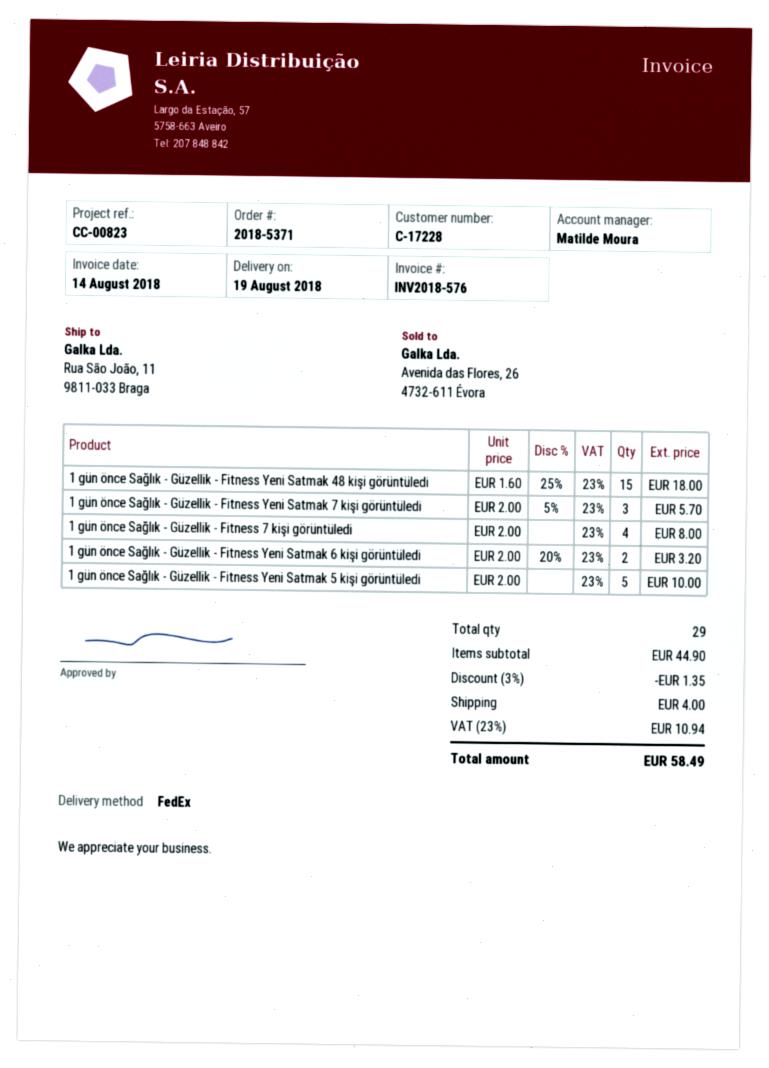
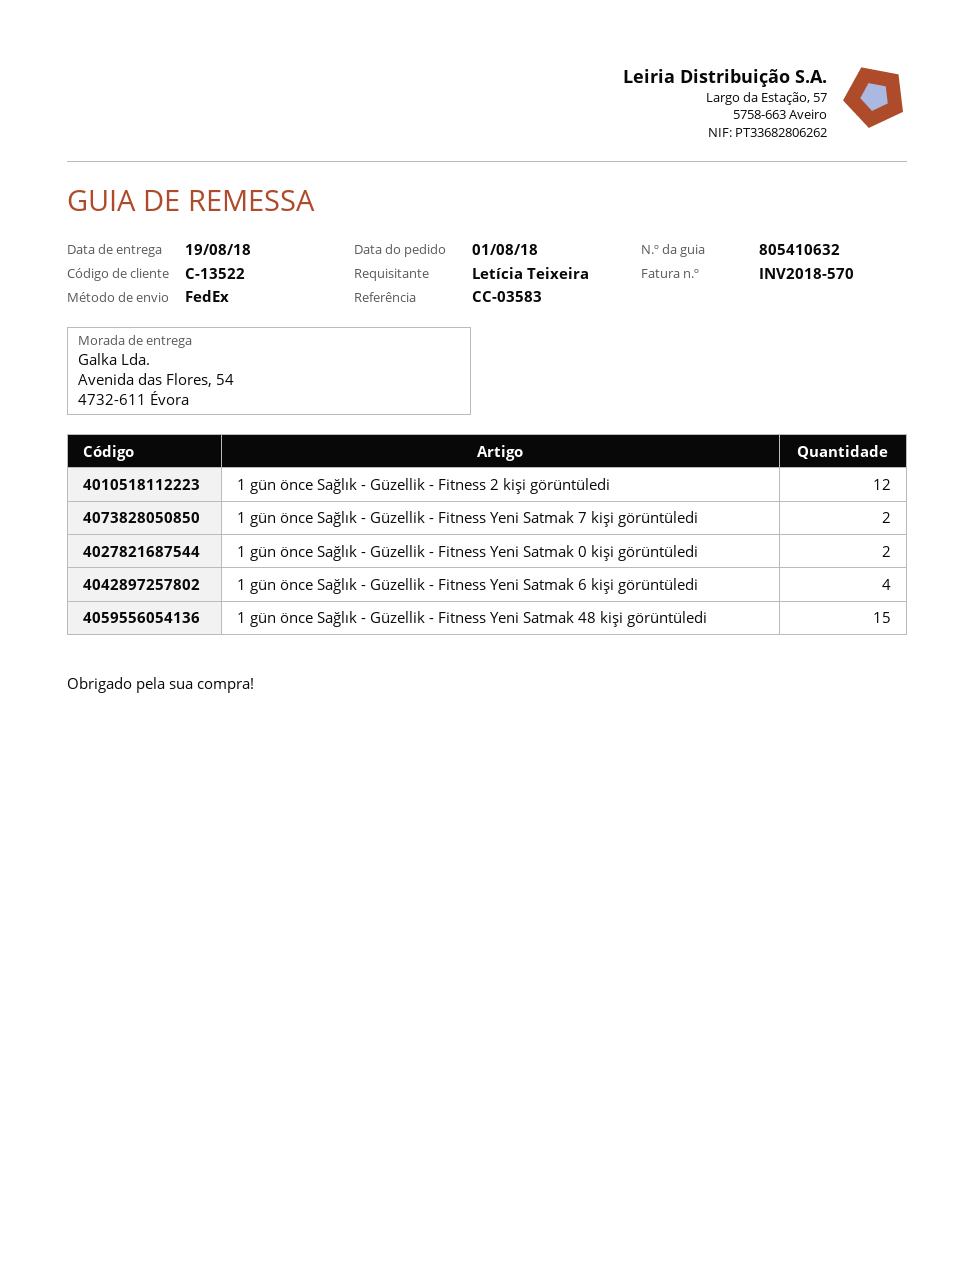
invoice number: INV2018-576 -> INV2018-570
customer number: C-17228 -> C-13522
reference: CC-00823 -> CC-03583
ship to: Rua São João, 11, 9811-033 Braga -> Avenida das Flores, 54, 4732-611 Évora
1 gün önce Sağlık - Güzellik - Fitness Yeni Satmak 7 kişi görüntüledi: 3 -> 2
1 gün önce Sağlık - Güzellik - Fitness 7 kişi görüntüledi: 4 -> none
1 gün önce Sağlık - Güzellik - Fitness Yeni Satmak 6 kişi görüntüledi: 2 -> 4
1 gün önce Sağlık - Güzellik - Fitness Yeni Satmak 5 kişi görüntüledi: 5 -> none
1 gün önce Sağlık - Güzellik - Fitness 2 kişi görüntüledi: none -> 12
1 gün önce Sağlık - Güzellik - Fitness Yeni Satmak 0 kişi görüntüledi: none -> 2

